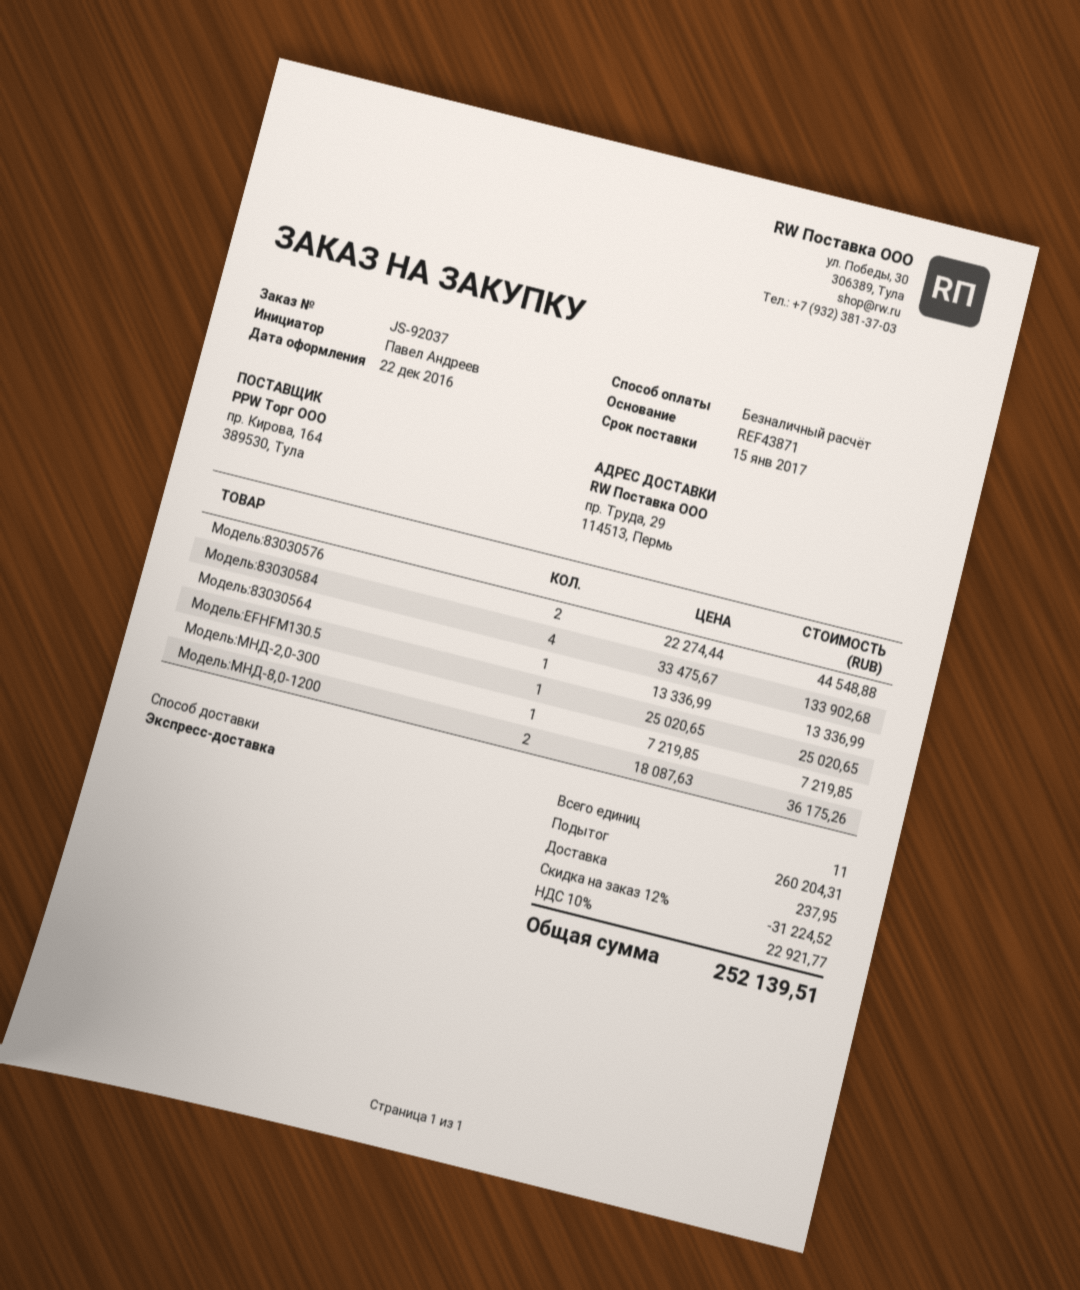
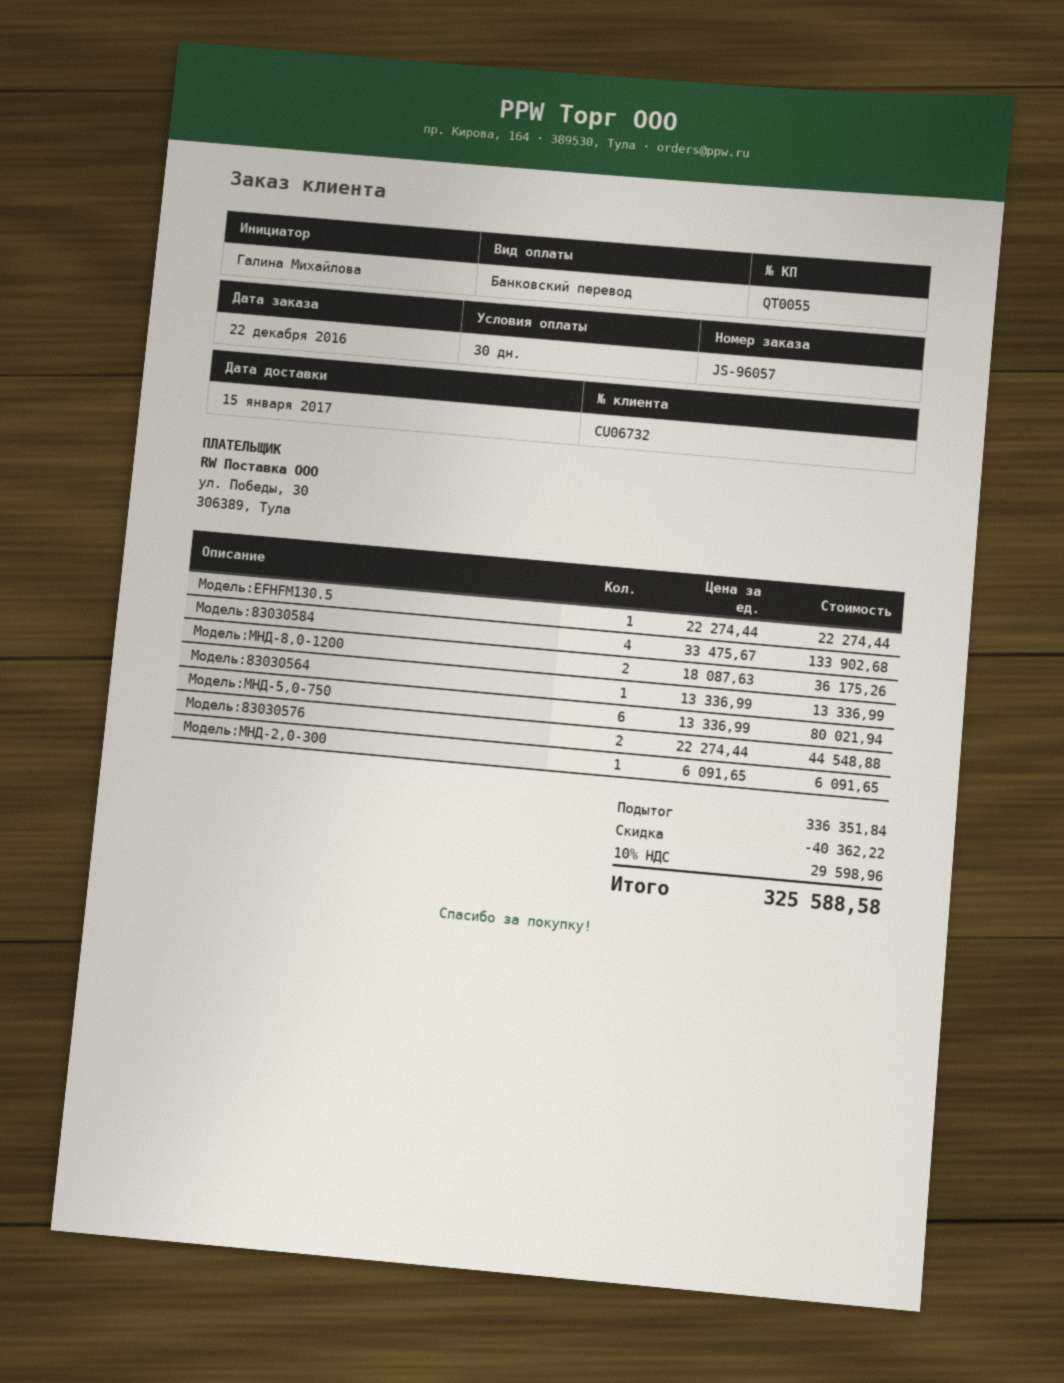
order number: JS-92037 -> JS-96057
ordered by: Павел Андреев -> Галина Михайлова
Модель:EFHFM130.5: 1 x 25020.65 = 25020.65 -> 1 x 22274.44 = 22274.44
Модель:МНД-2,0-300: 1 x 7219.85 = 7219.85 -> 1 x 6091.65 = 6091.65
Модель:МНД-5,0-750: none -> 6 x 13336.99 = 80021.94
subtotal: 260204.31 -> 336351.84
discount: 31224.52 -> 40362.22
shipping: 237.95 -> none
tax: 10% = 22921.77 -> 10% = 29598.96
total: 252139.51 -> 325588.58

